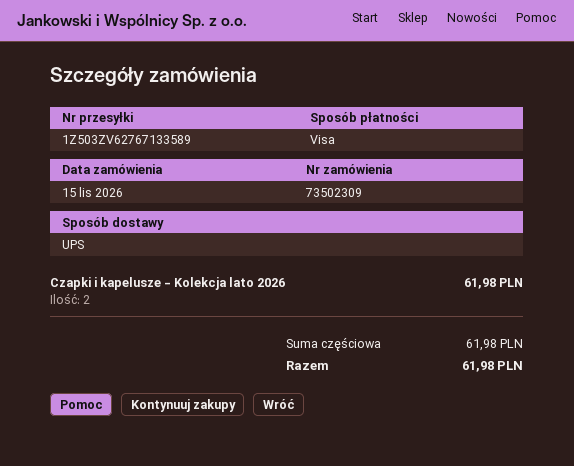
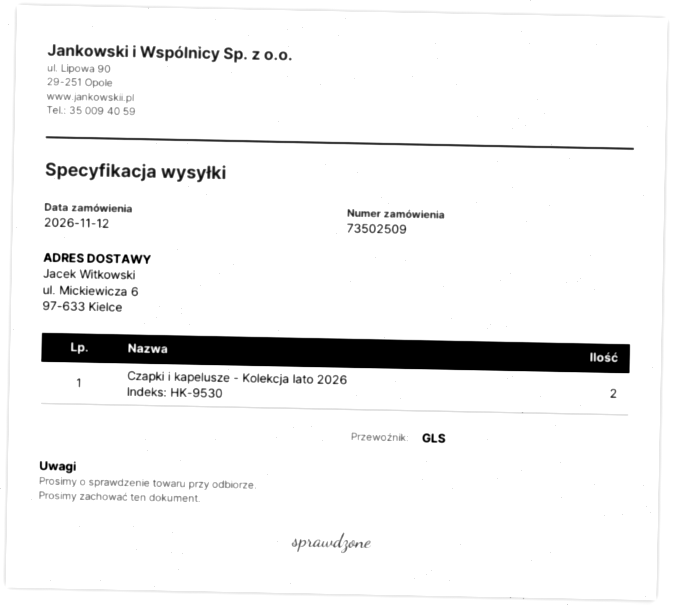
order number: 73502309 -> 73502509
order date: 2026-11-15 -> 2026-11-12
shipping method: UPS -> GLS

